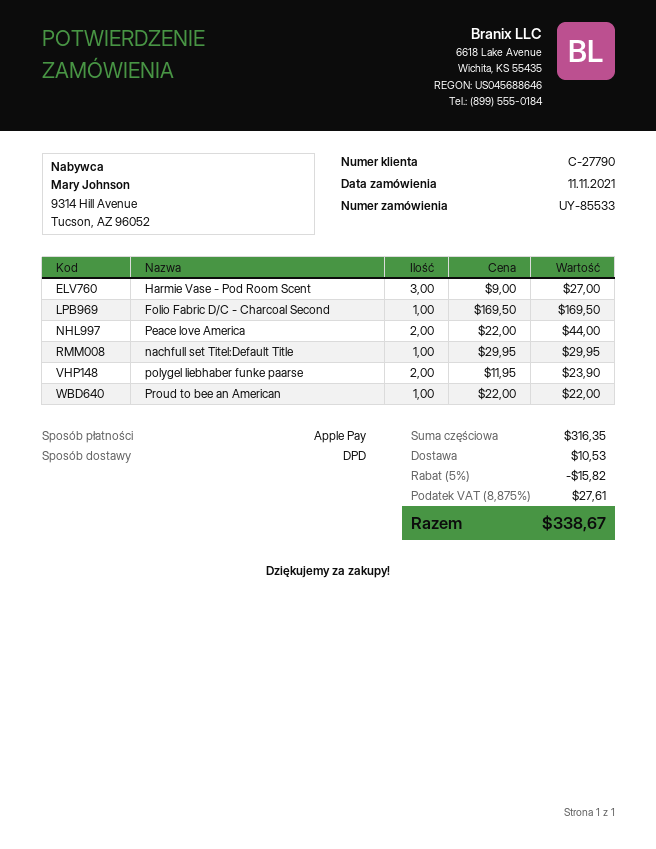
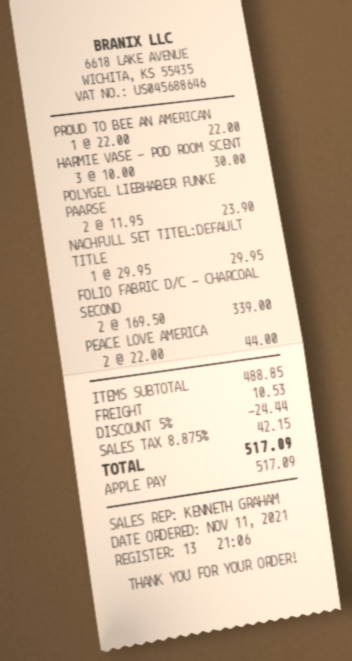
Harmie Vase - Pod Room Scent: 3 x 9.00 = 27.00 -> 3 x 10.00 = 30.00
Folio Fabric D/C - Charcoal Second: 1 x 169.50 = 169.50 -> 2 x 169.50 = 339.00
subtotal: 316.35 -> 488.85
discount: 5% = 15.82 -> 5% = 24.44
tax: 8.875% = 27.61 -> 8.875% = 42.15
total: 338.67 -> 517.09

